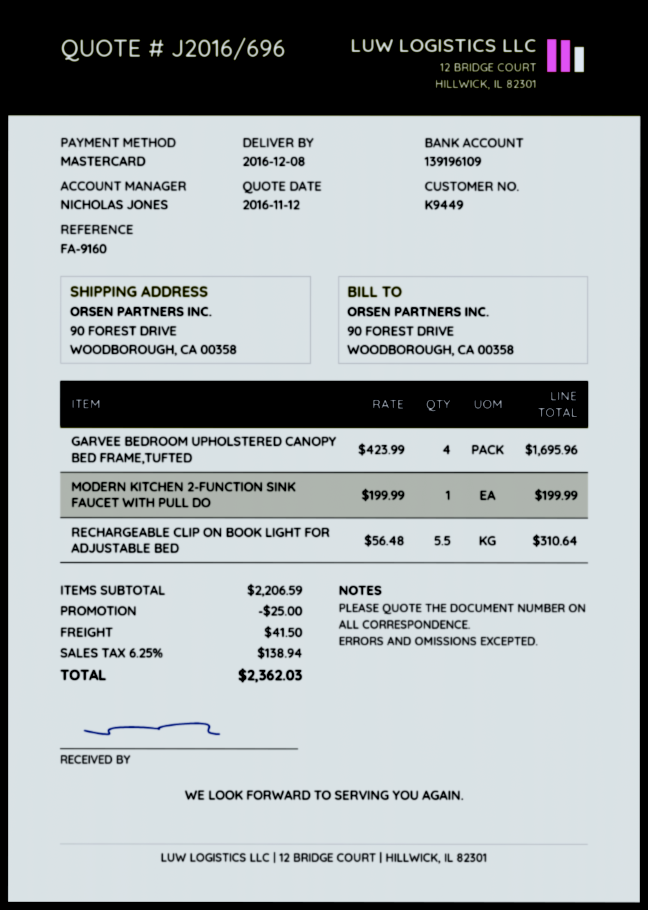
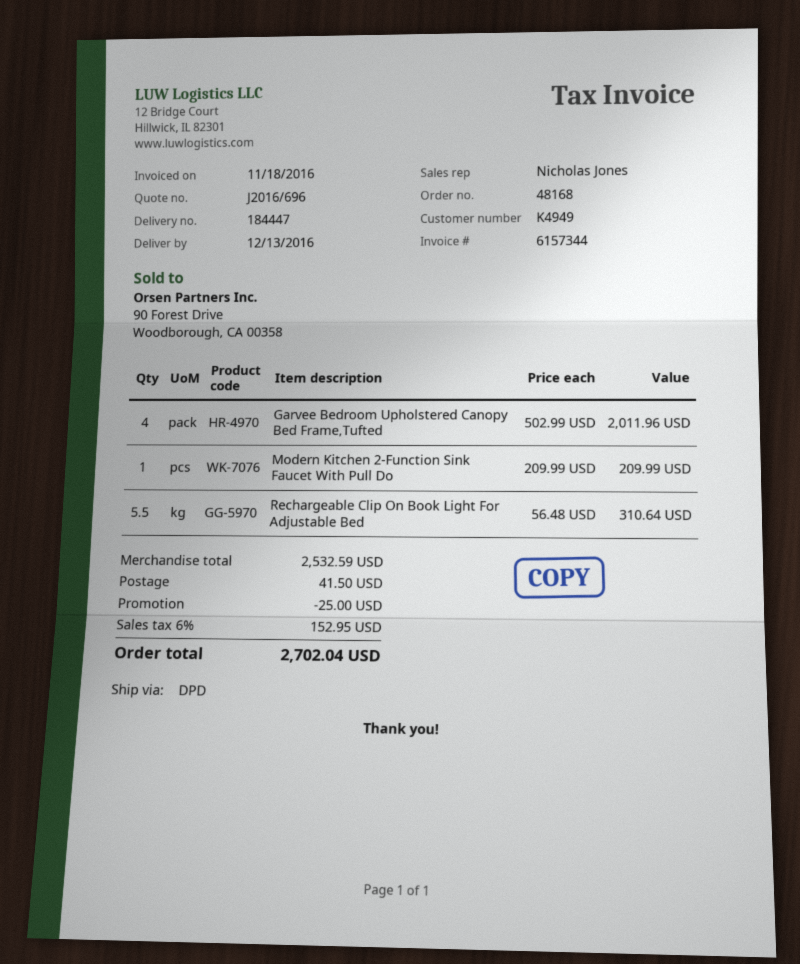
delivery date: 2016-12-08 -> 2016-12-13
customer number: K9449 -> K4949
GARVEE BEDROOM UPHOLSTERED CANOPY BED FRAME,TUFTED: 4 x 423.99 = 1695.96 -> 4 x 502.99 = 2011.96
MODERN KITCHEN 2-FUNCTION SINK FAUCET WITH PULL DO: 1 x 199.99 = 199.99 -> 1 x 209.99 = 209.99
subtotal: 2206.59 -> 2532.59
tax: 6.25% = 138.94 -> 6% = 152.95
total: 2362.03 -> 2702.04

